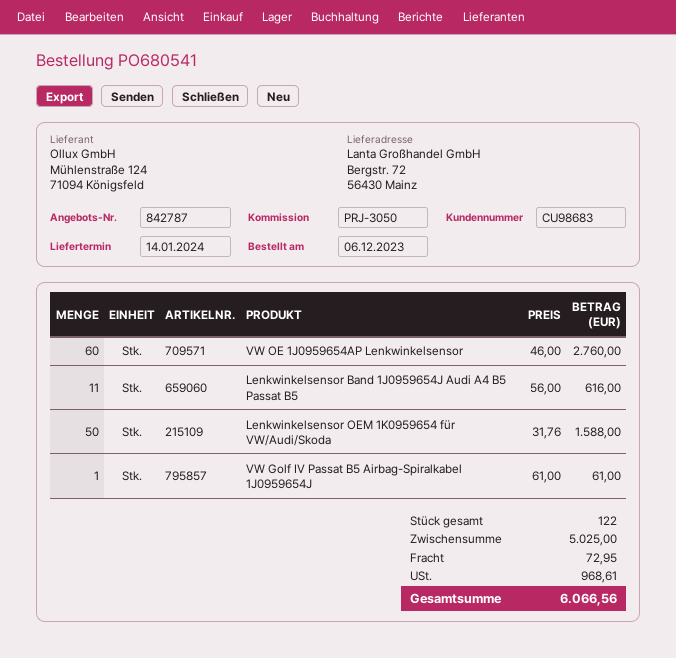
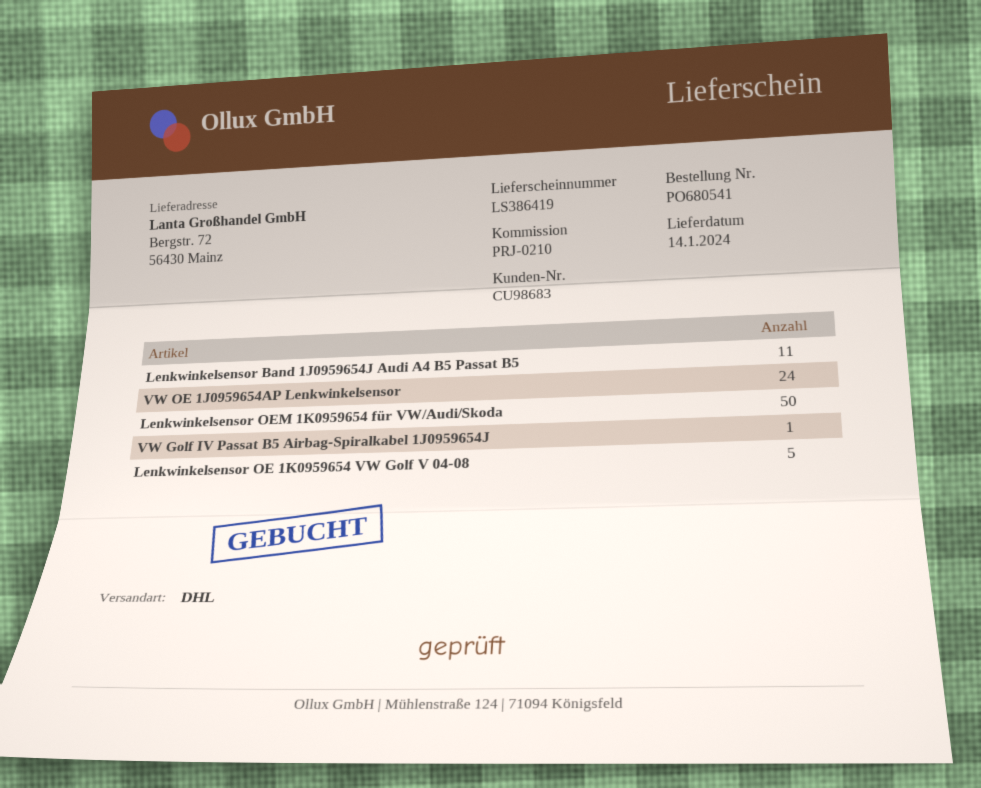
reference: PRJ-3050 -> PRJ-0210
VW OE 1J0959654AP Lenkwinkelsensor: 60 -> 24
Lenkwinkelsensor OE 1K0959654 VW Golf V 04-08: none -> 5

